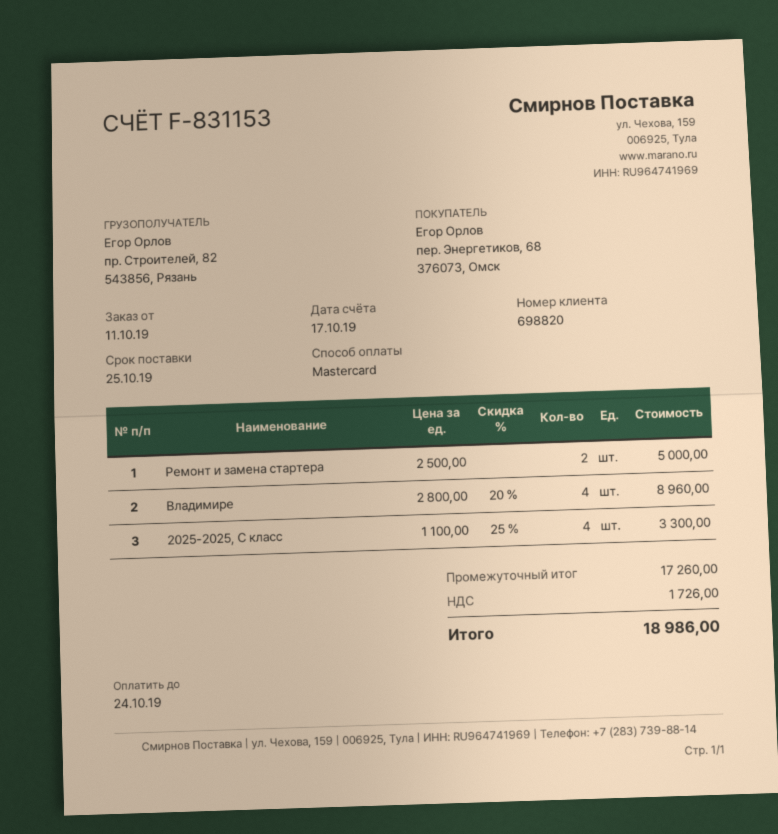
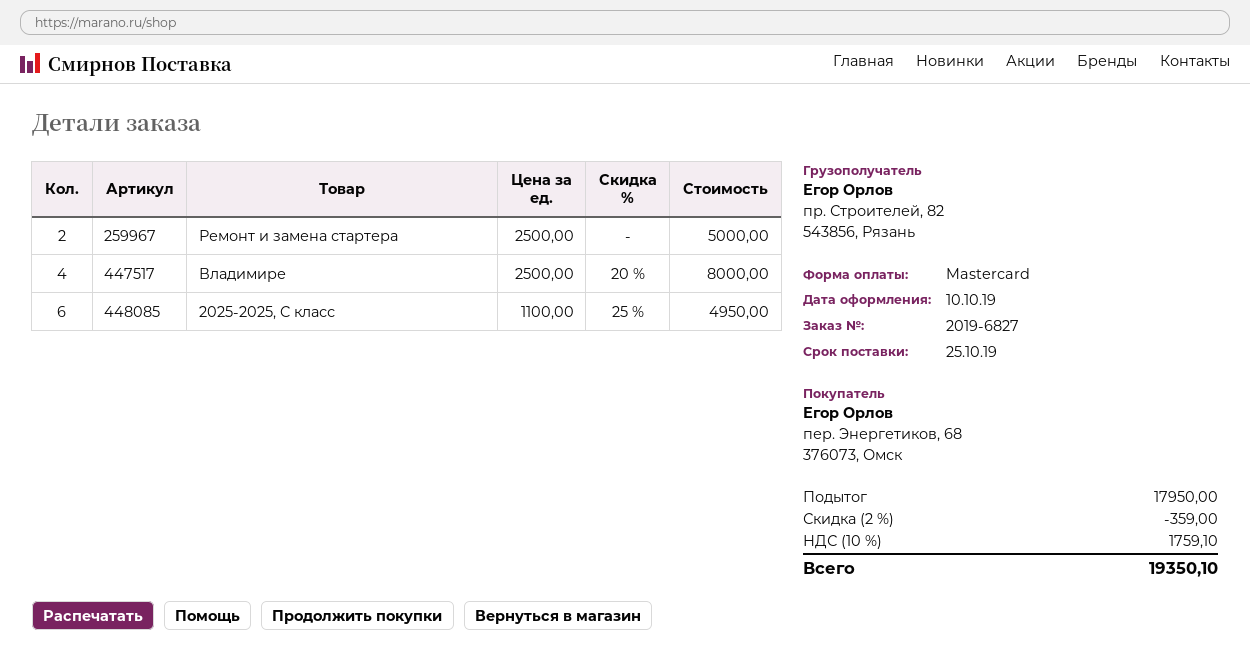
order date: 2019-10-11 -> 2019-10-10
Владимире: 4 x 2800.00 - 20% = 8960.00 -> 4 x 2500.00 - 20% = 8000.00
2025-2025, C класс: 4 x 1100.00 - 25% = 3300.00 -> 6 x 1100.00 - 25% = 4950.00
subtotal: 17260.00 -> 17950.00
discount: none -> 2% = 359.00
tax: 1726.00 -> 1759.10
total: 18986.00 -> 19350.10

